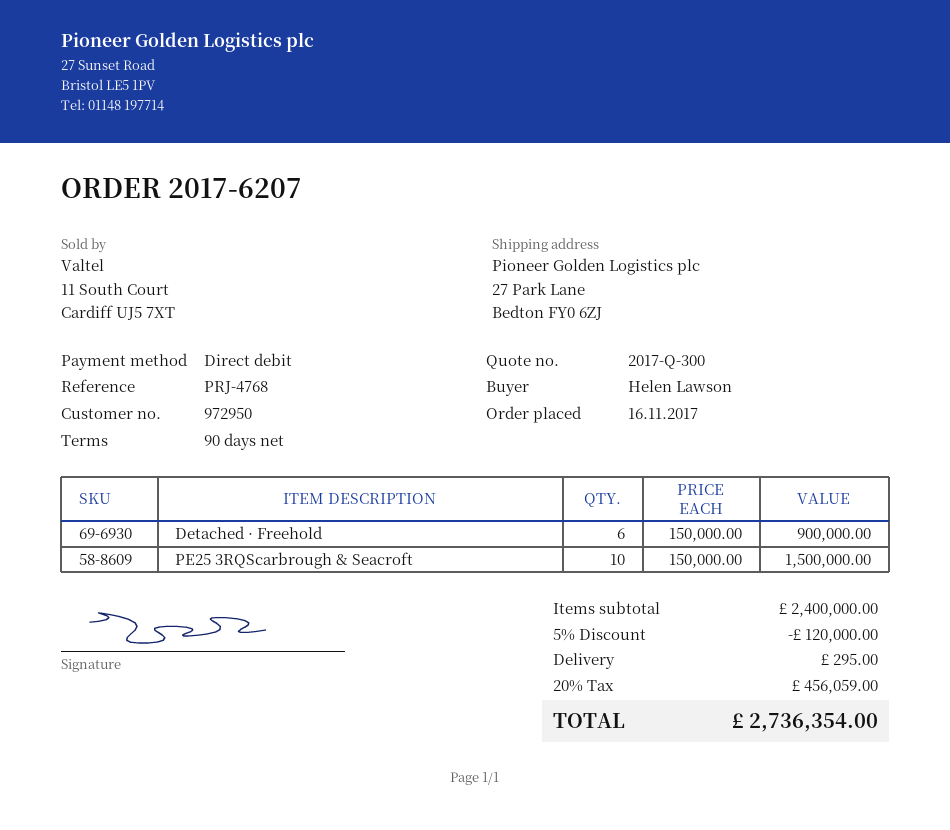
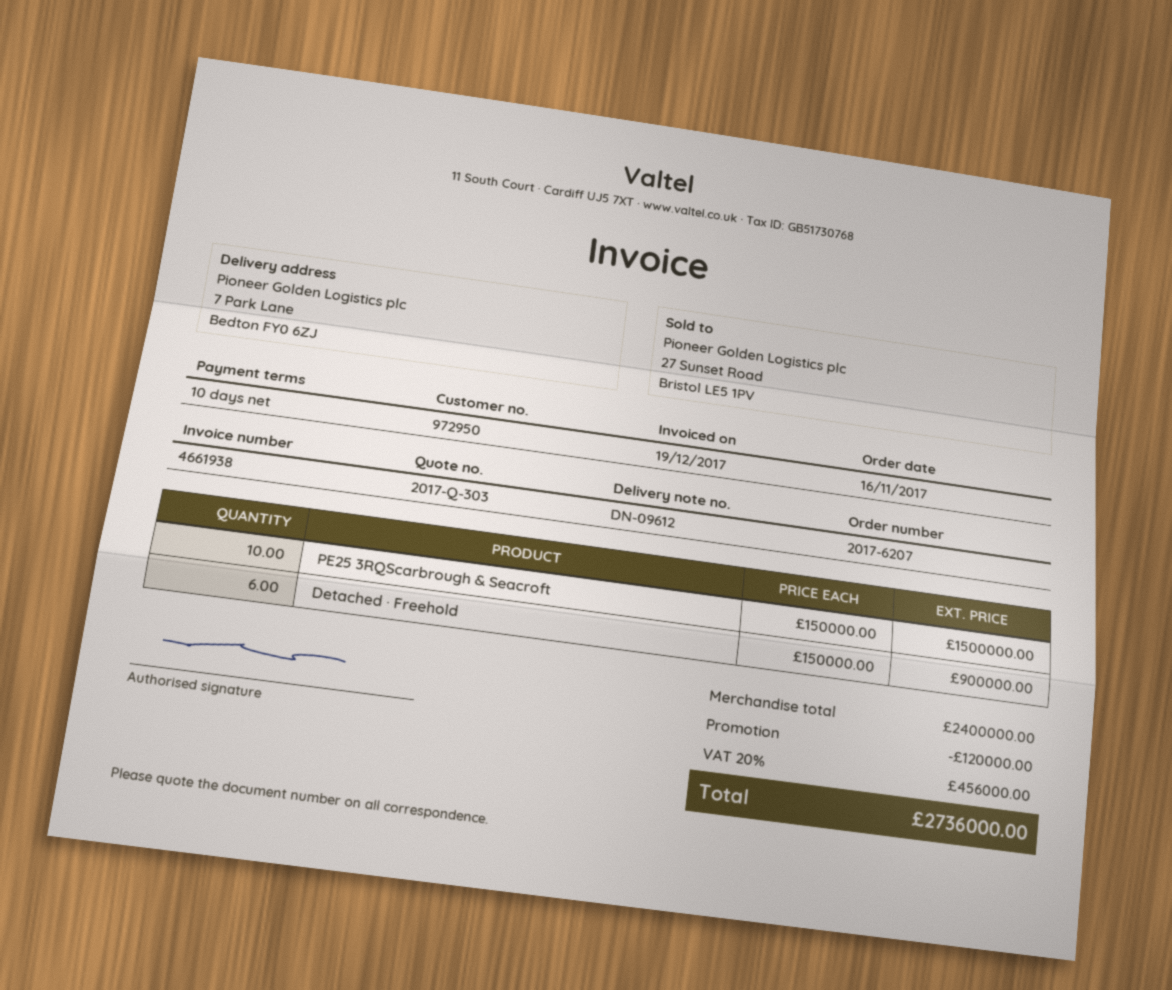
quote number: 2017-Q-300 -> 2017-Q-303
payment terms: 90 days -> 10 days
ship to: 27 Park Lane, Bedton FY0 6ZJ -> 7 Park Lane, Bedton FY0 6ZJ
shipping: 295.00 -> none
tax: 20% = 456059.00 -> 20% = 456000.00
total: 2736354.00 -> 2736000.00

